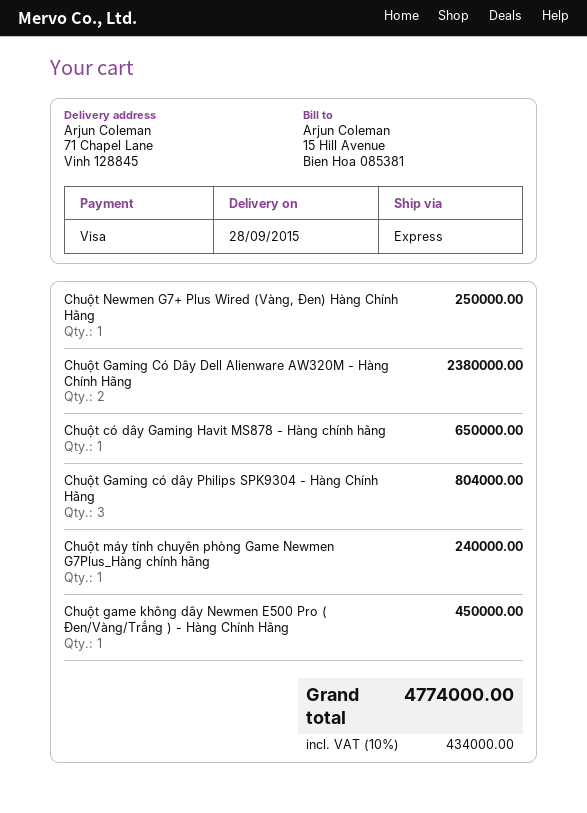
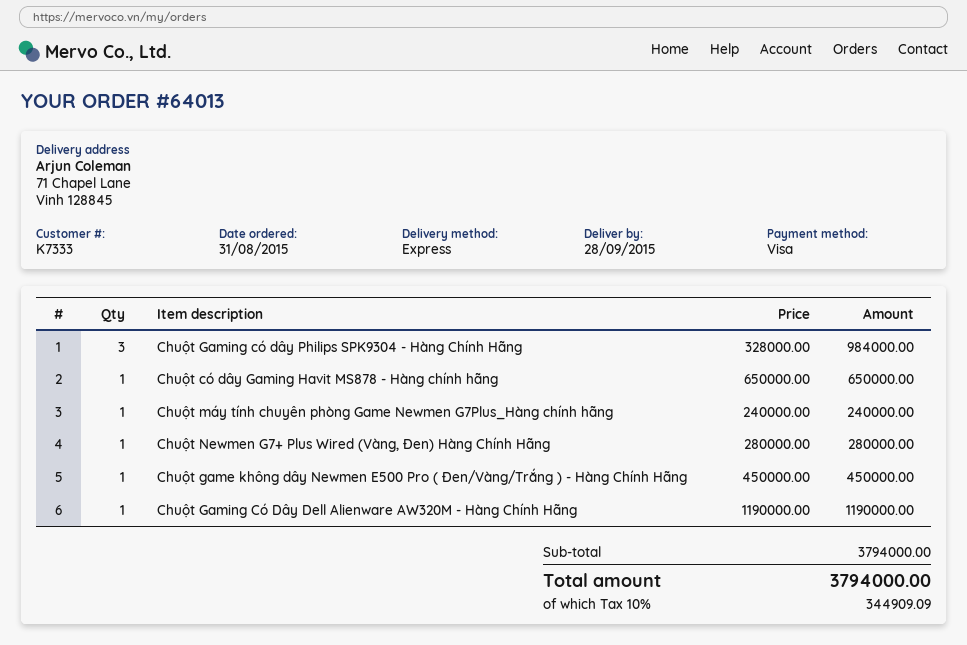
Chuột Newmen G7+ Plus Wired (Vàng, Đen) Hàng Chính Hãng: 1 for 250000.00 -> 1 for 280000.00
Chuột Gaming Có Dây Dell Alienware AW320M - Hàng Chính Hãng: 2 for 2380000.00 -> 1 for 1190000.00
Chuột Gaming có dây Philips SPK9304 - Hàng Chính Hãng: 3 for 804000.00 -> 3 for 984000.00
tax: 10% = 434000.00 -> 10% = 344909.09
total: 4774000.00 -> 3794000.00

